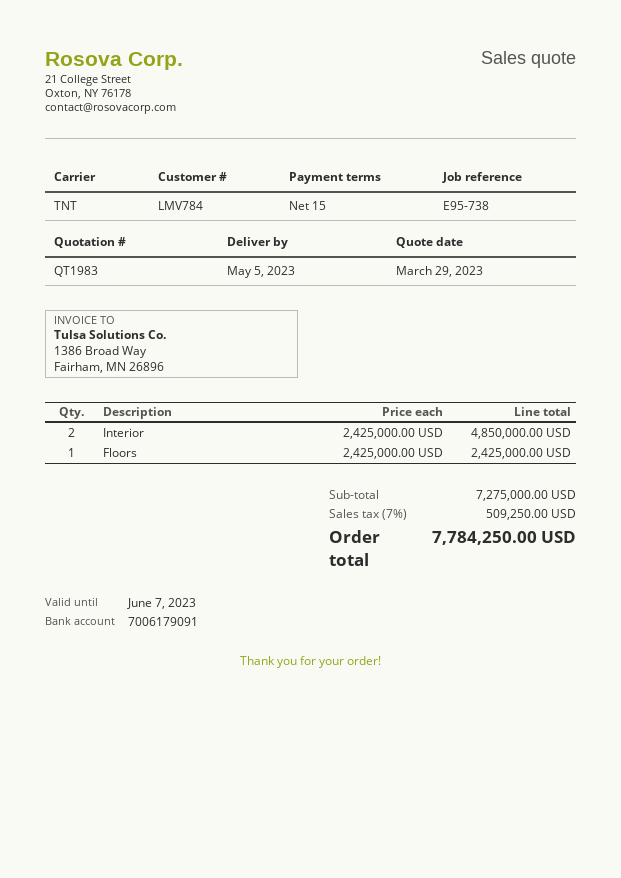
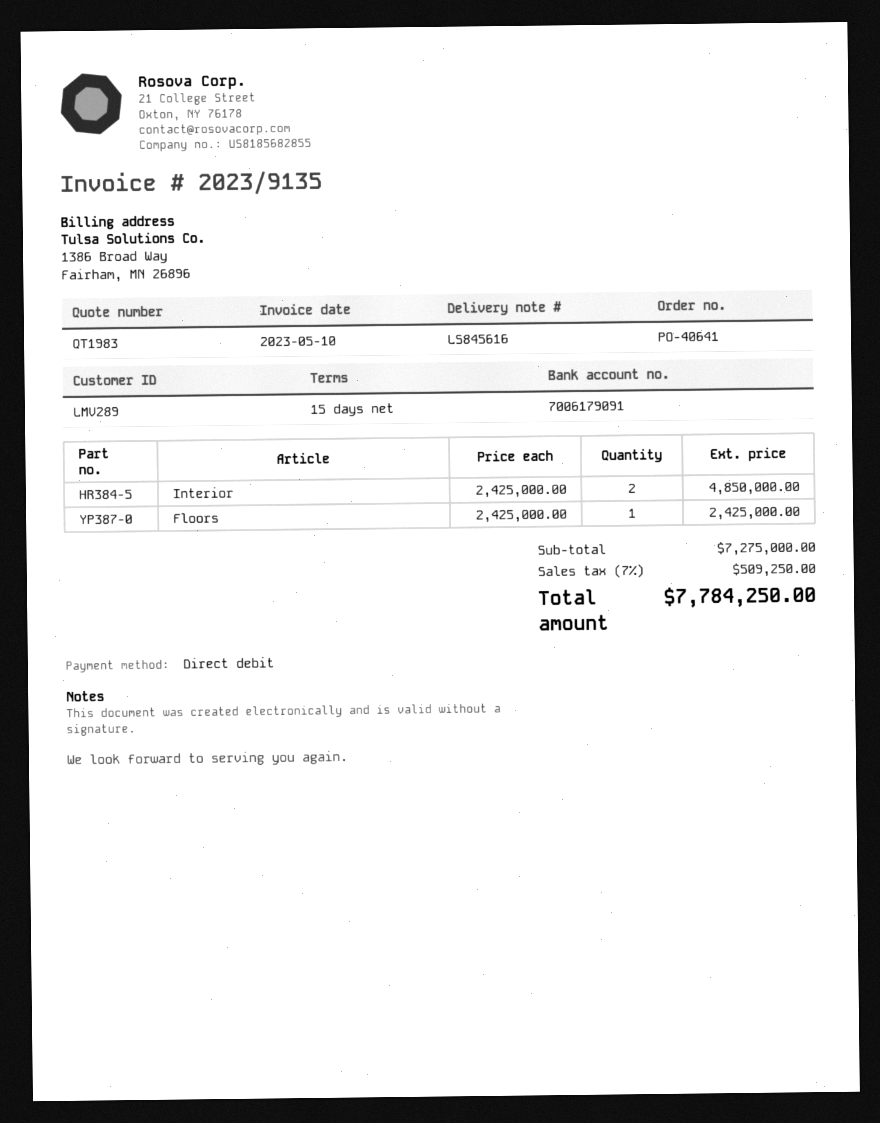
customer number: LMV784 -> LMV289

